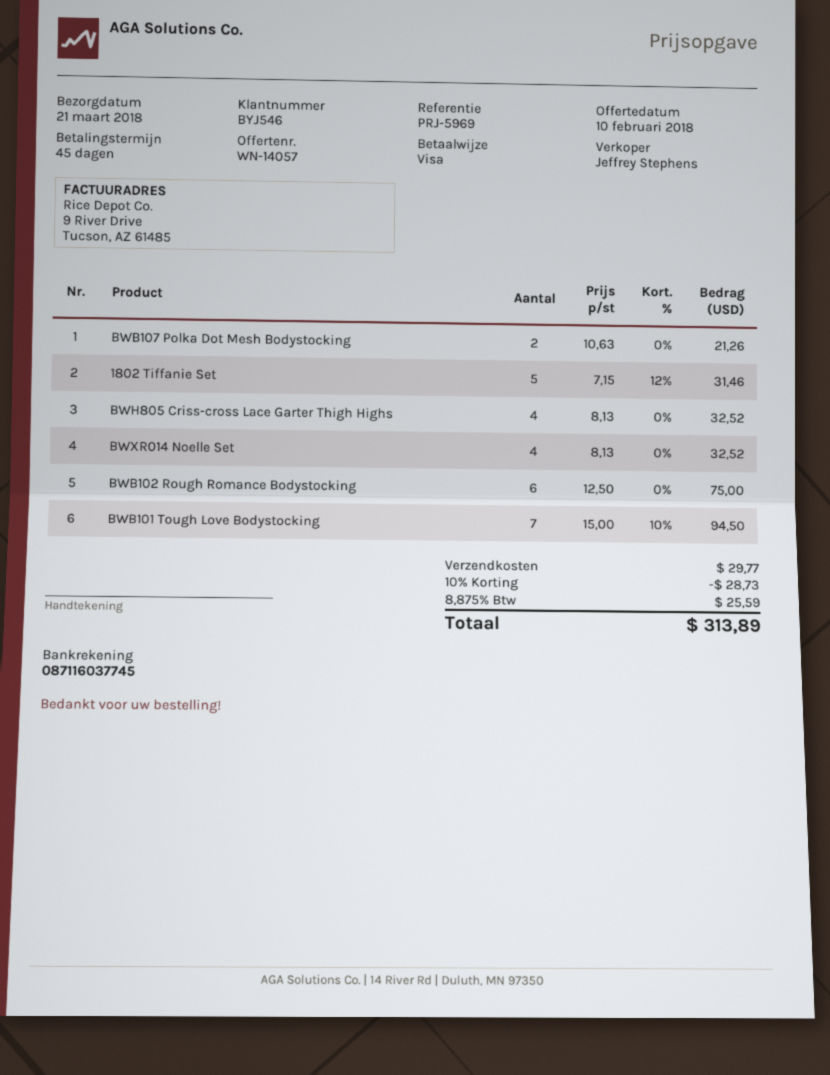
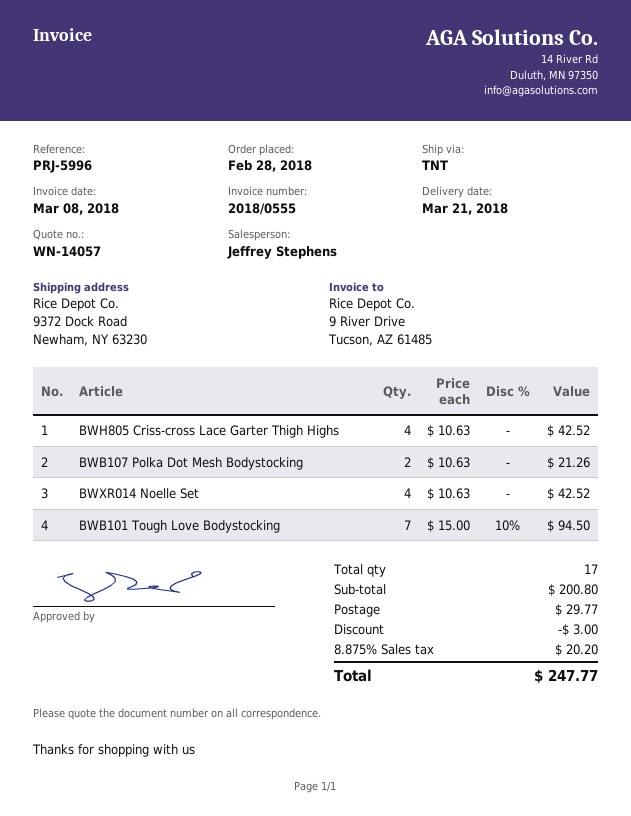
reference: PRJ-5969 -> PRJ-5996
1802 Tiffanie Set: 5 x 7.15 - 12% = 31.46 -> none
BWH805 Criss-cross Lace Garter Thigh Highs: 4 x 8.13 = 32.52 -> 4 x 10.63 = 42.52
BWXR014 Noelle Set: 4 x 8.13 = 32.52 -> 4 x 10.63 = 42.52
BWB102 Rough Romance Bodystocking: 6 x 12.50 = 75.00 -> none
discount: 28.73 -> 3.00
tax: 8.875% = 25.59 -> 8.875% = 20.20
total: 313.89 -> 247.77

